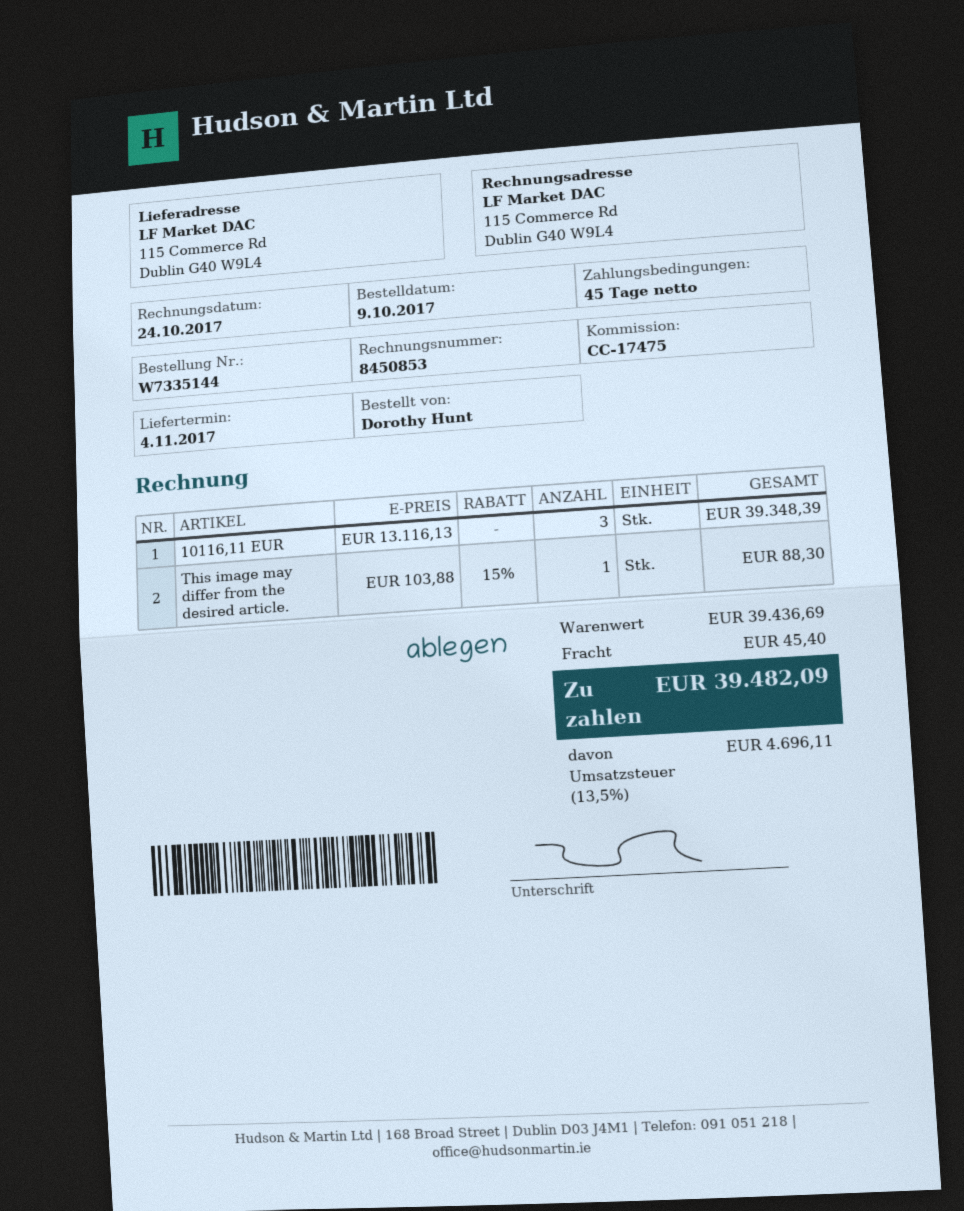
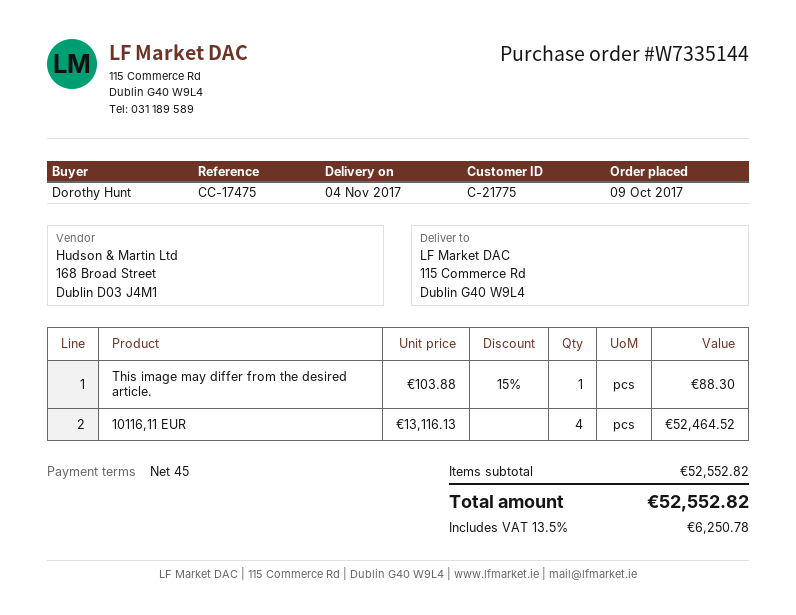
10116,11 EUR: 3 x 13116.13 = 39348.39 -> 4 x 13116.13 = 52464.52
subtotal: 39436.69 -> 52552.82
shipping: 45.40 -> none
tax: 13.5% = 4696.11 -> 13.5% = 6250.78
total: 39482.09 -> 52552.82

